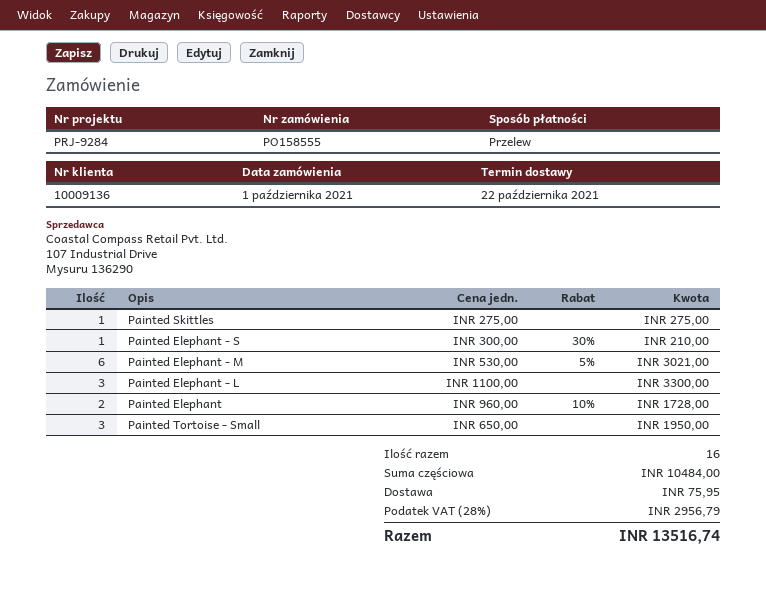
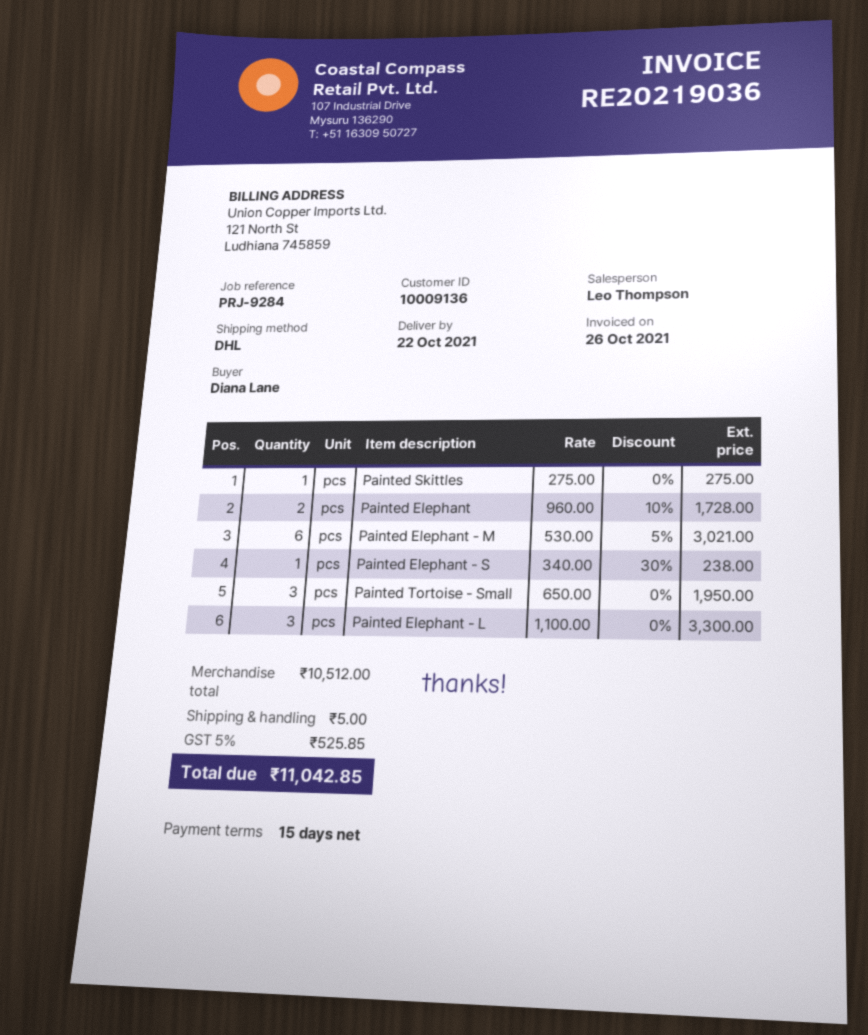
Painted Elephant - S: 1 x 300.00 - 30% = 210.00 -> 1 x 340.00 - 30% = 238.00
subtotal: 10484.00 -> 10512.00
shipping: 75.95 -> 5.00
tax: 28% = 2956.79 -> 5% = 525.85
total: 13516.74 -> 11042.85

